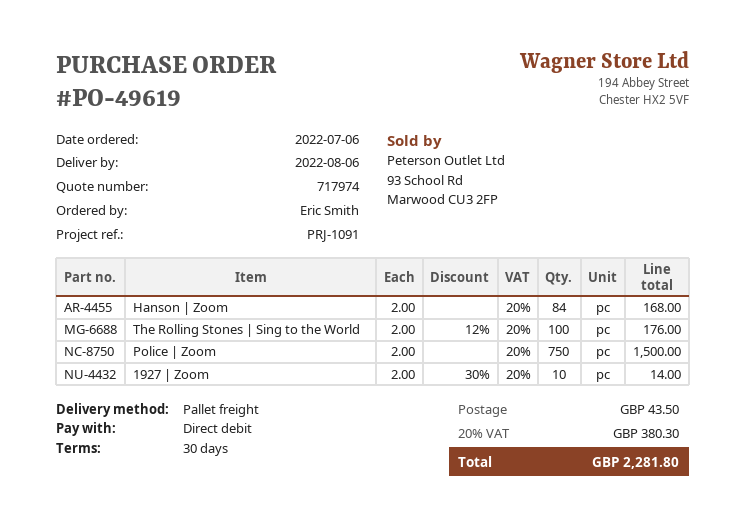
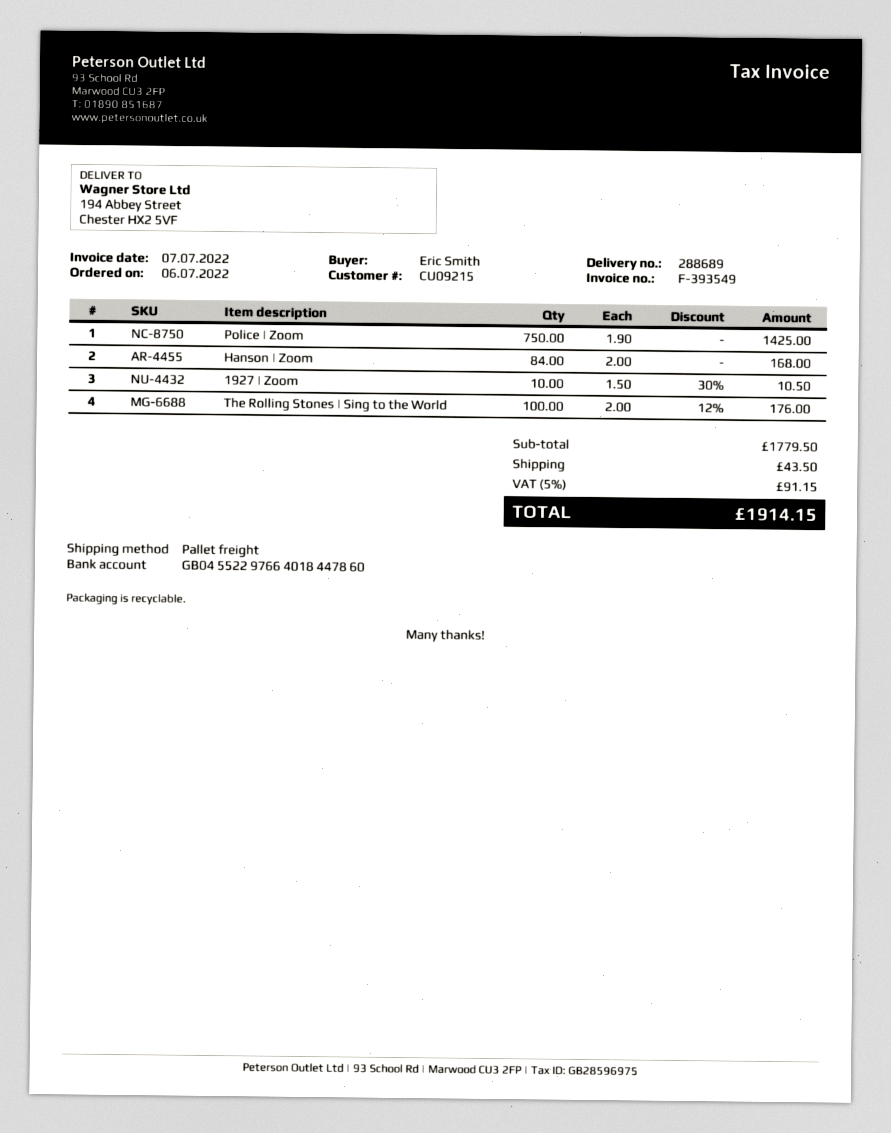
Police | Zoom: 750 x 2.00 = 1500.00 -> 750 x 1.90 = 1425.00
1927 | Zoom: 10 x 2.00 - 30% = 14.00 -> 10 x 1.50 - 30% = 10.50
tax: 20% = 380.30 -> 5% = 91.15
total: 2281.80 -> 1914.15

